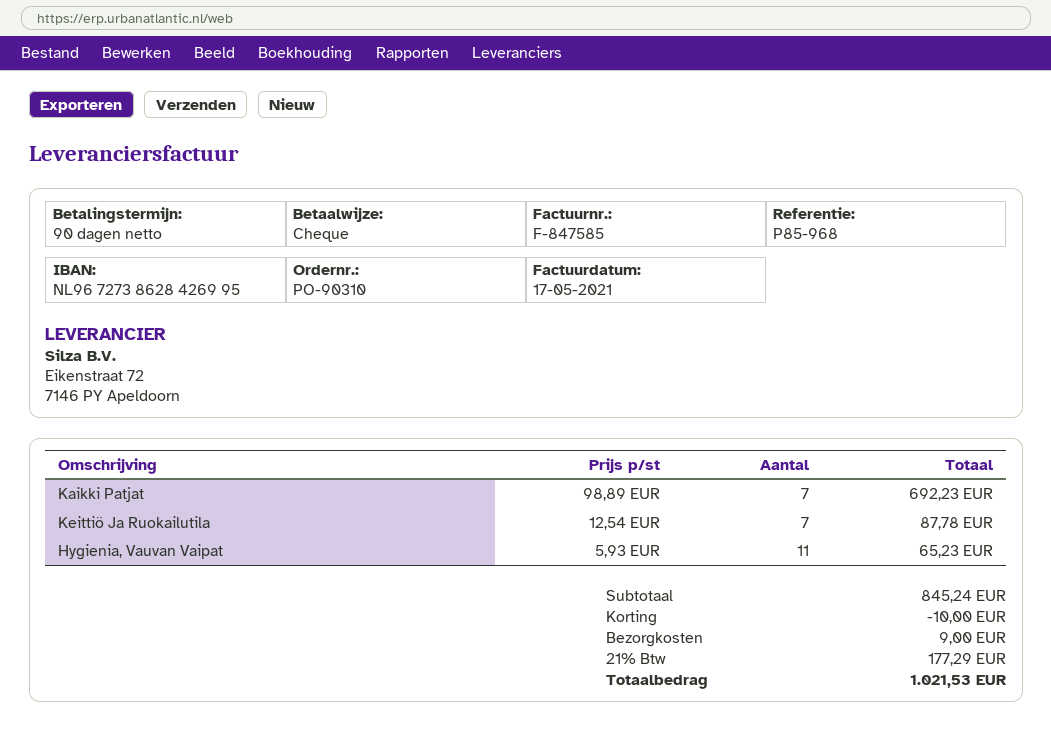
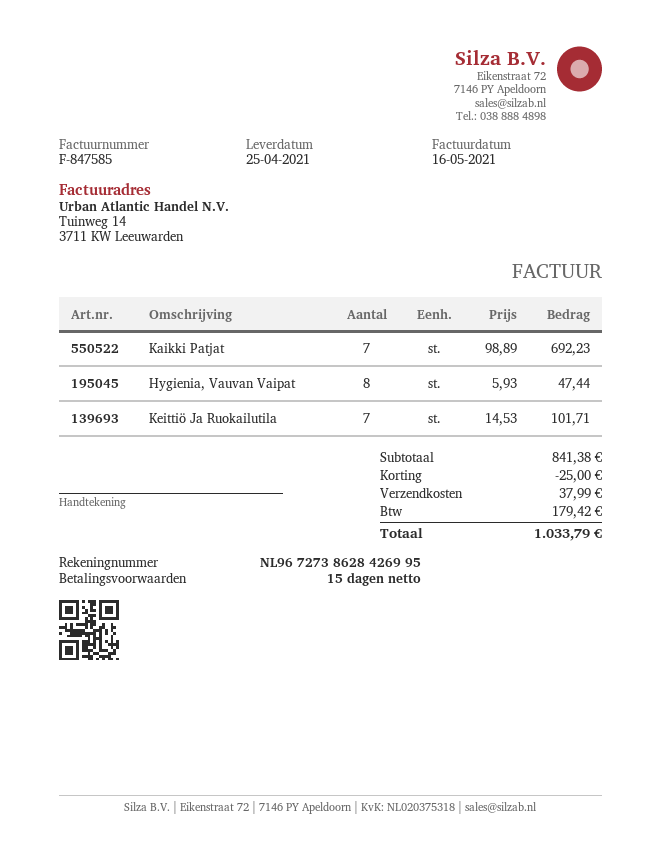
invoice date: 2021-05-17 -> 2021-05-16
payment terms: 90 days -> 15 days
Keittiö Ja Ruokailutila: 7 x 12.54 = 87.78 -> 7 x 14.53 = 101.71
Hygienia, Vauvan Vaipat: 11 x 5.93 = 65.23 -> 8 x 5.93 = 47.44
subtotal: 845.24 -> 841.38
discount: 10.00 -> 25.00
shipping: 9.00 -> 37.99
tax: 177.29 -> 179.42
total: 1021.53 -> 1033.79

